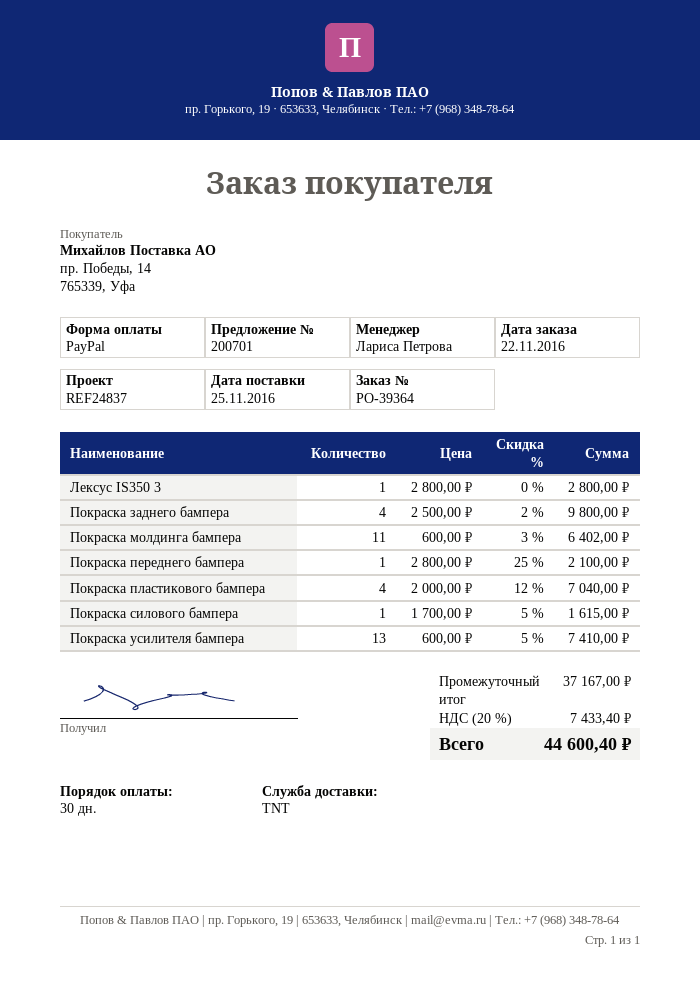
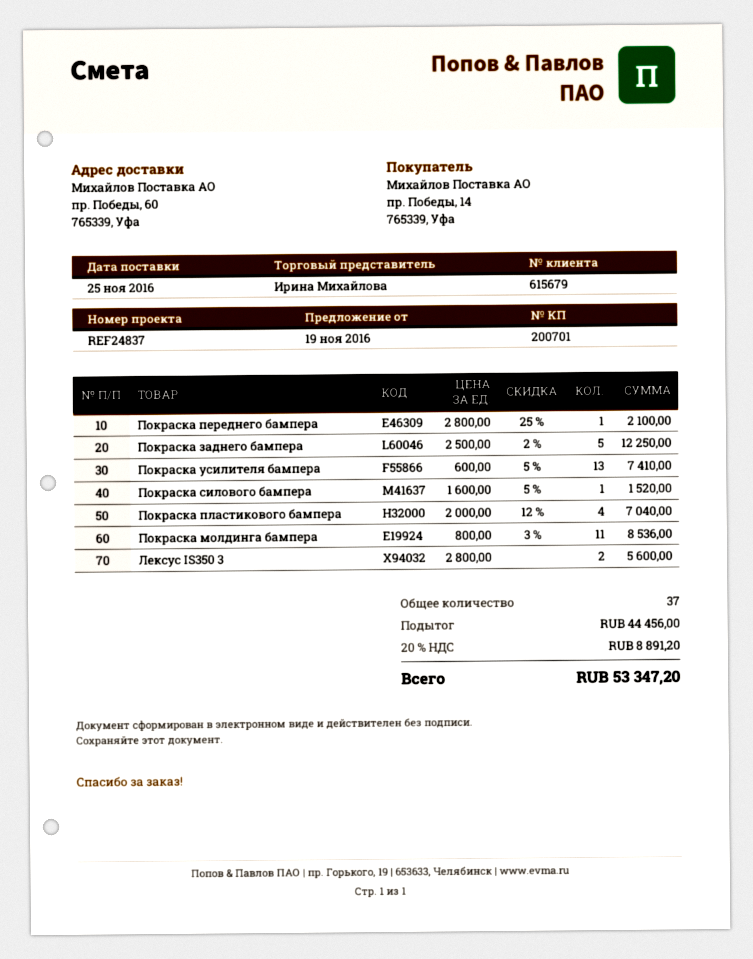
sales rep: Лариса Петрова -> Ирина Михайлова
Лексус IS350 3: 1 x 2800.00 = 2800.00 -> 2 x 2800.00 = 5600.00
Покраска заднего бампера: 4 x 2500.00 - 2% = 9800.00 -> 5 x 2500.00 - 2% = 12250.00
Покраска молдинга бампера: 11 x 600.00 - 3% = 6402.00 -> 11 x 800.00 - 3% = 8536.00
Покраска силового бампера: 1 x 1700.00 - 5% = 1615.00 -> 1 x 1600.00 - 5% = 1520.00
subtotal: 37167.00 -> 44456.00
tax: 20% = 7433.40 -> 20% = 8891.20
total: 44600.40 -> 53347.20

